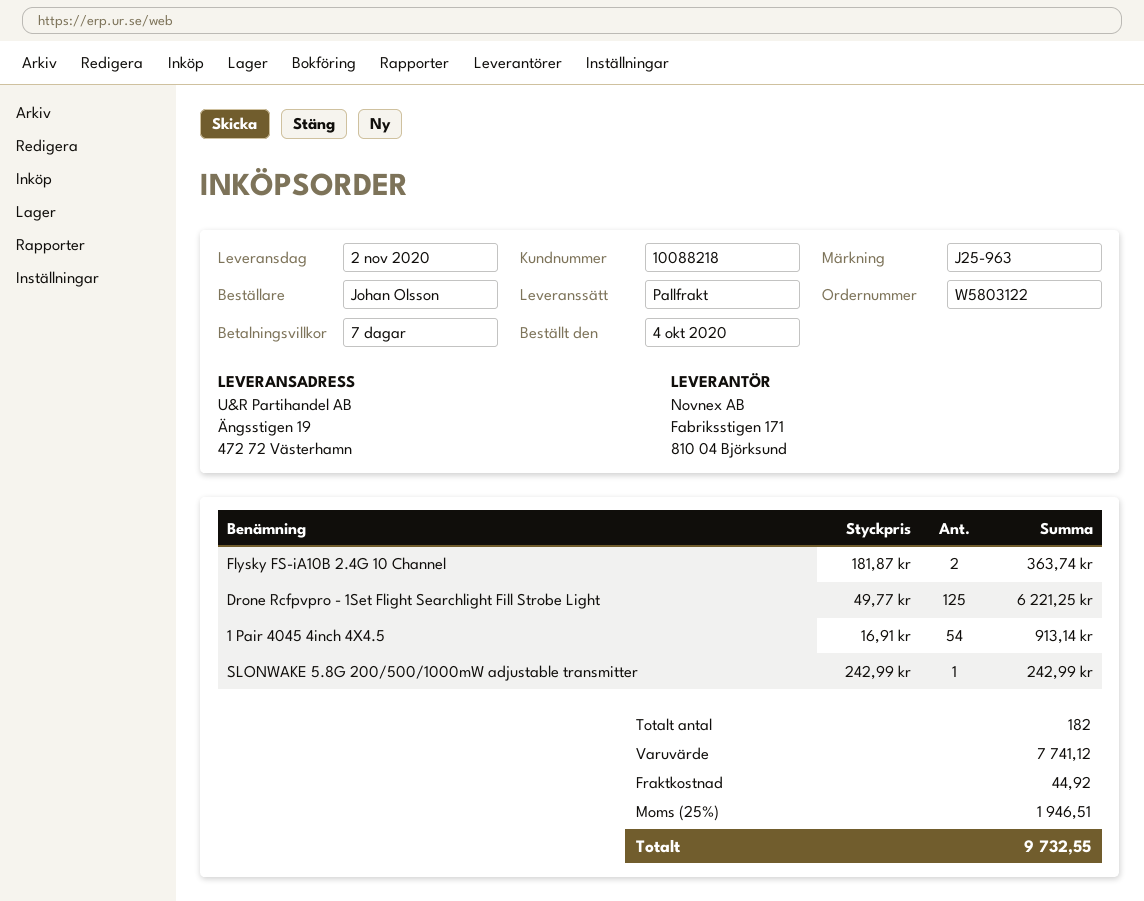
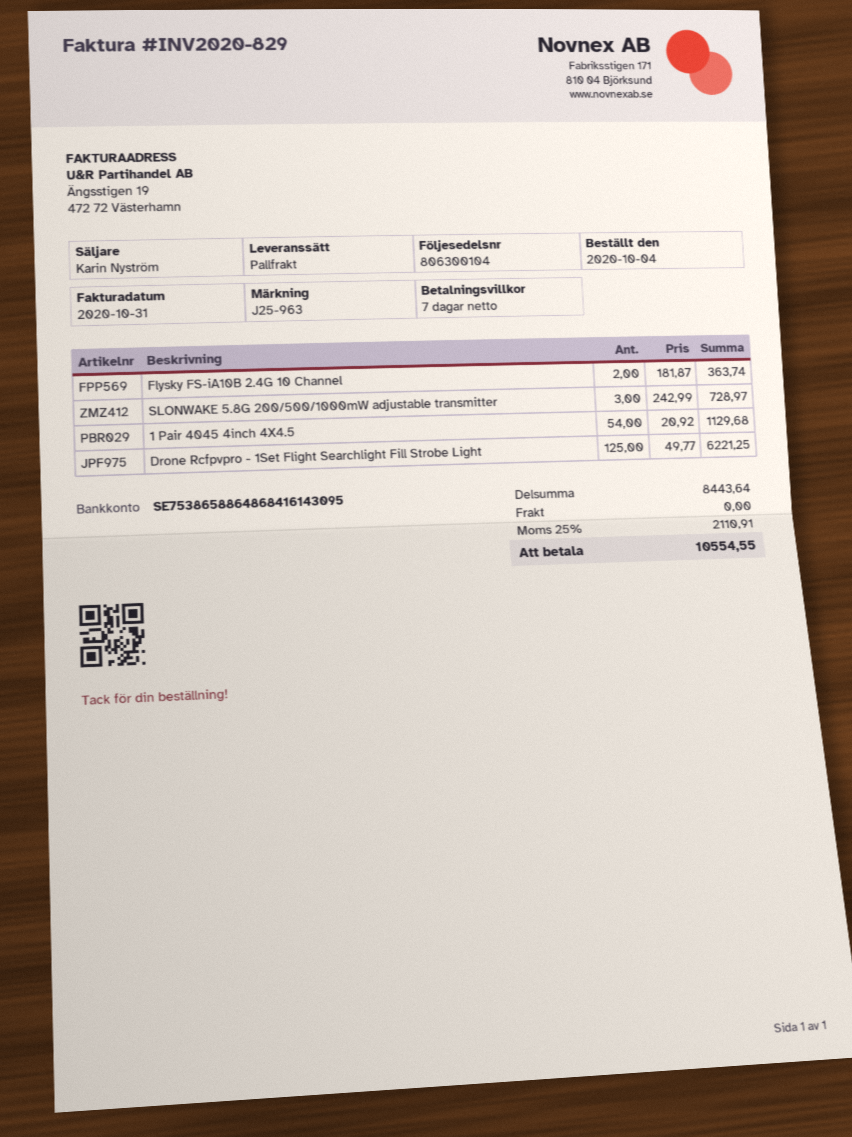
1 Pair 4045 4inch 4X4.5: 54 x 16.91 = 913.14 -> 54 x 20.92 = 1129.68
SLONWAKE 5.8G 200/500/1000mW adjustable transmitter: 1 x 242.99 = 242.99 -> 3 x 242.99 = 728.97
subtotal: 7741.12 -> 8443.64
shipping: 44.92 -> 0.00
tax: 25% = 1946.51 -> 25% = 2110.91
total: 9732.55 -> 10554.55

